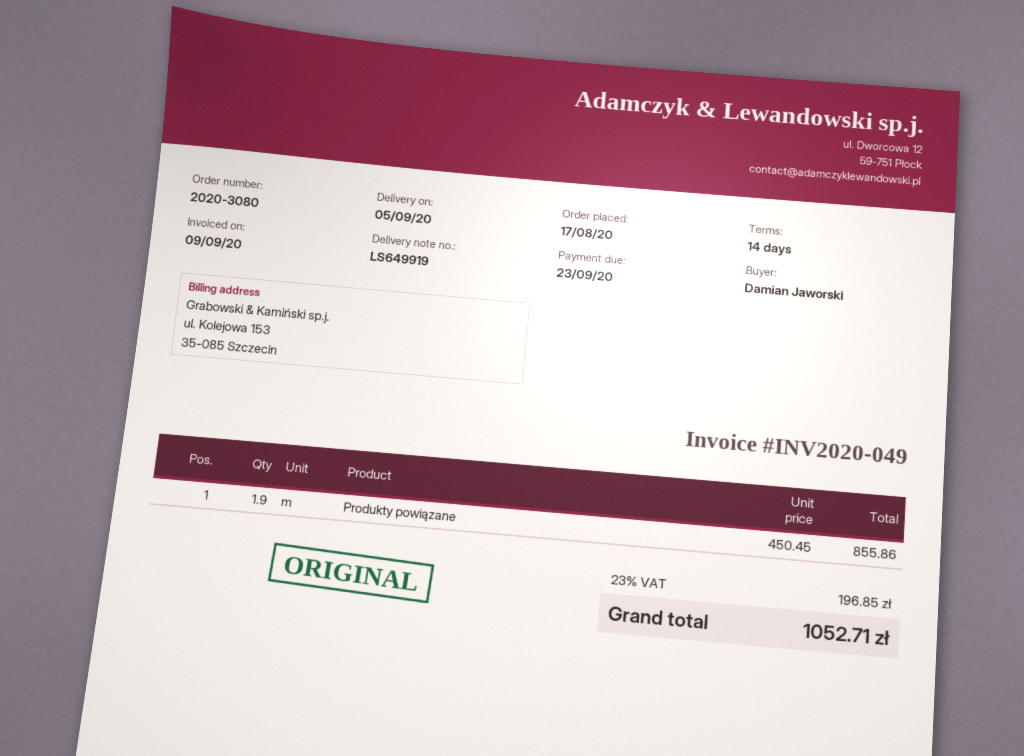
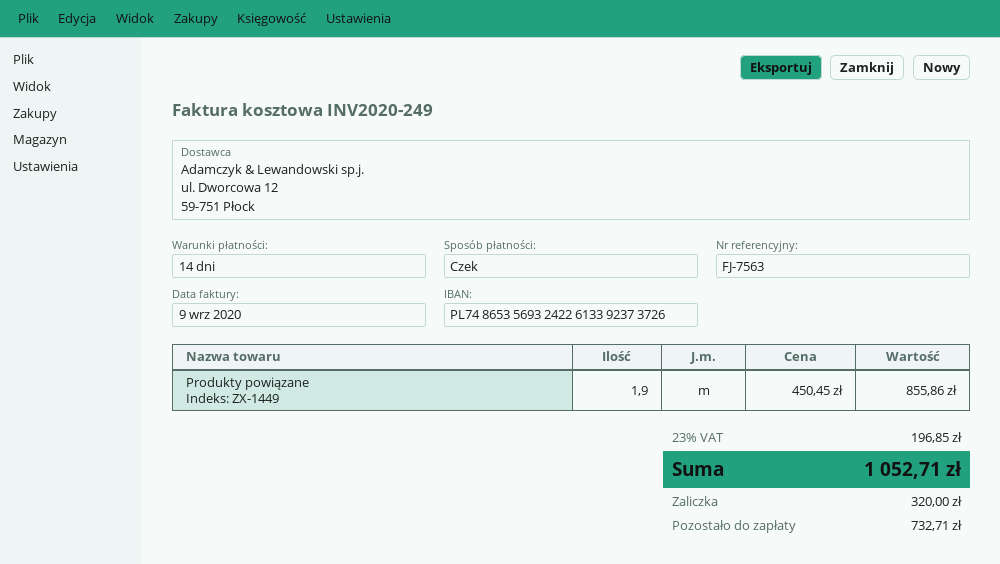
invoice number: INV2020-049 -> INV2020-249

